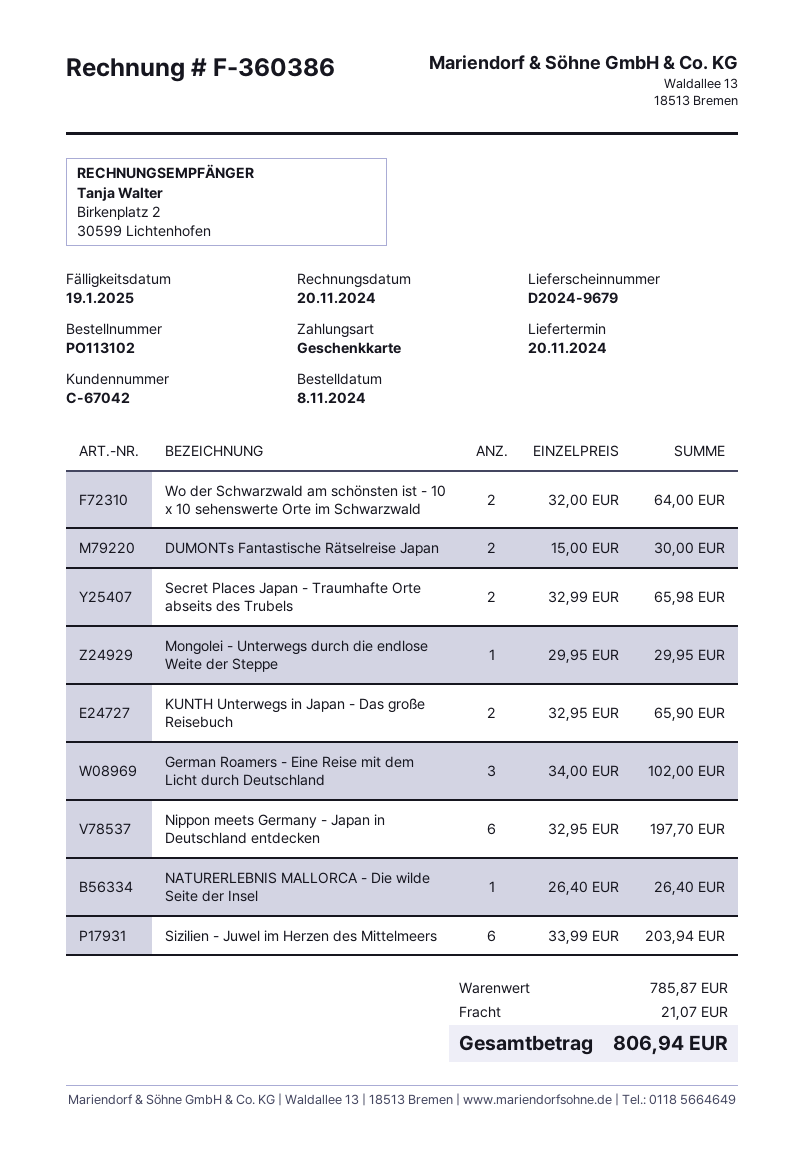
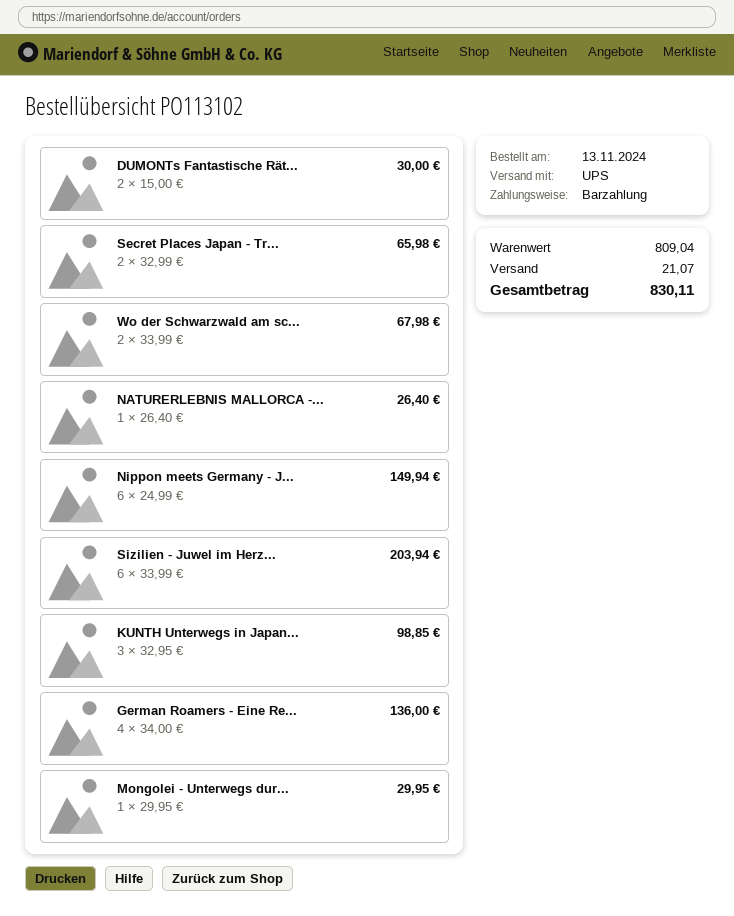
order date: 2024-11-08 -> 2024-11-13
payment method: gift card -> cash
Wo der Schwarzwald am schönsten ist - 10 x 10 sehenswerte Orte im Schwarzwald: 2 x 32.00 = 64.00 -> 2 x 33.99 = 67.98
KUNTH Unterwegs in Japan - Das große Reisebuch: 2 x 32.95 = 65.90 -> 3 x 32.95 = 98.85
German Roamers - Eine Reise mit dem Licht durch Deutschland: 3 x 34.00 = 102.00 -> 4 x 34.00 = 136.00
Nippon meets Germany - Japan in Deutschland entdecken: 6 x 32.95 = 197.70 -> 6 x 24.99 = 149.94
subtotal: 785.87 -> 809.04
total: 806.94 -> 830.11

